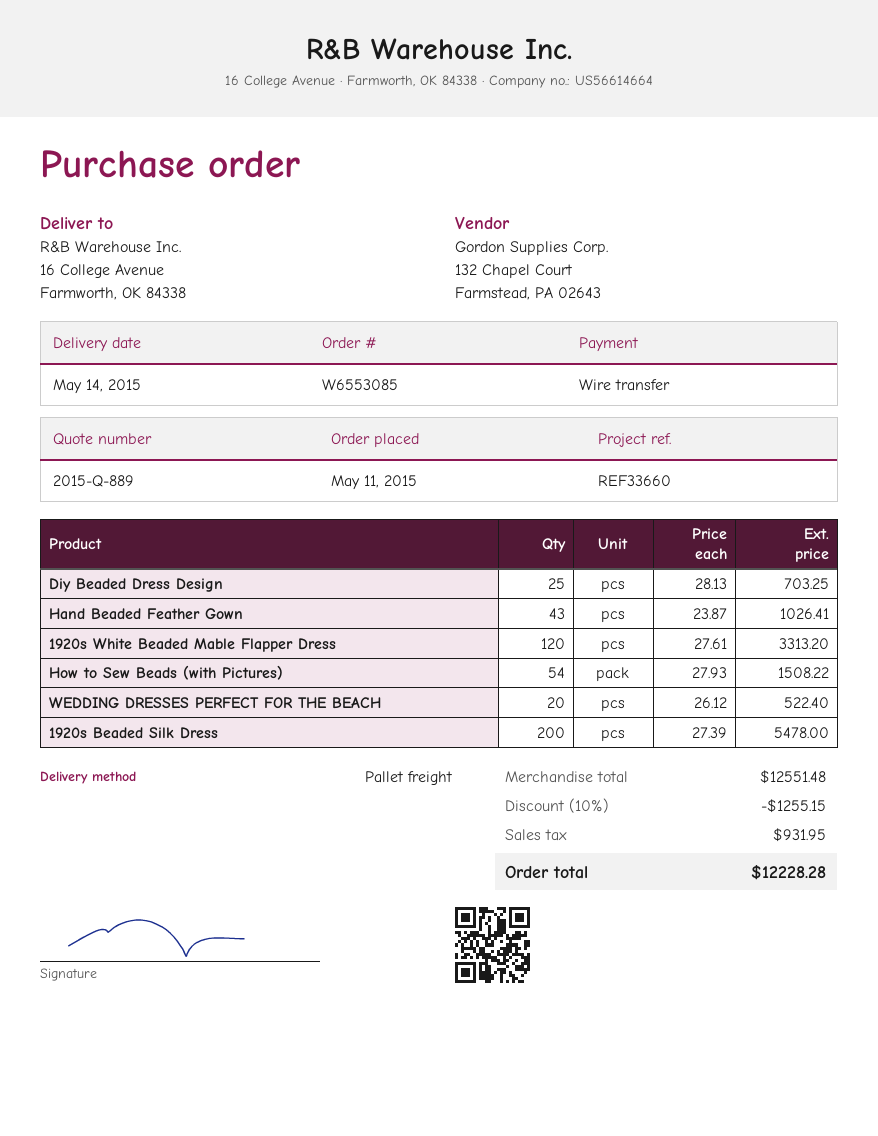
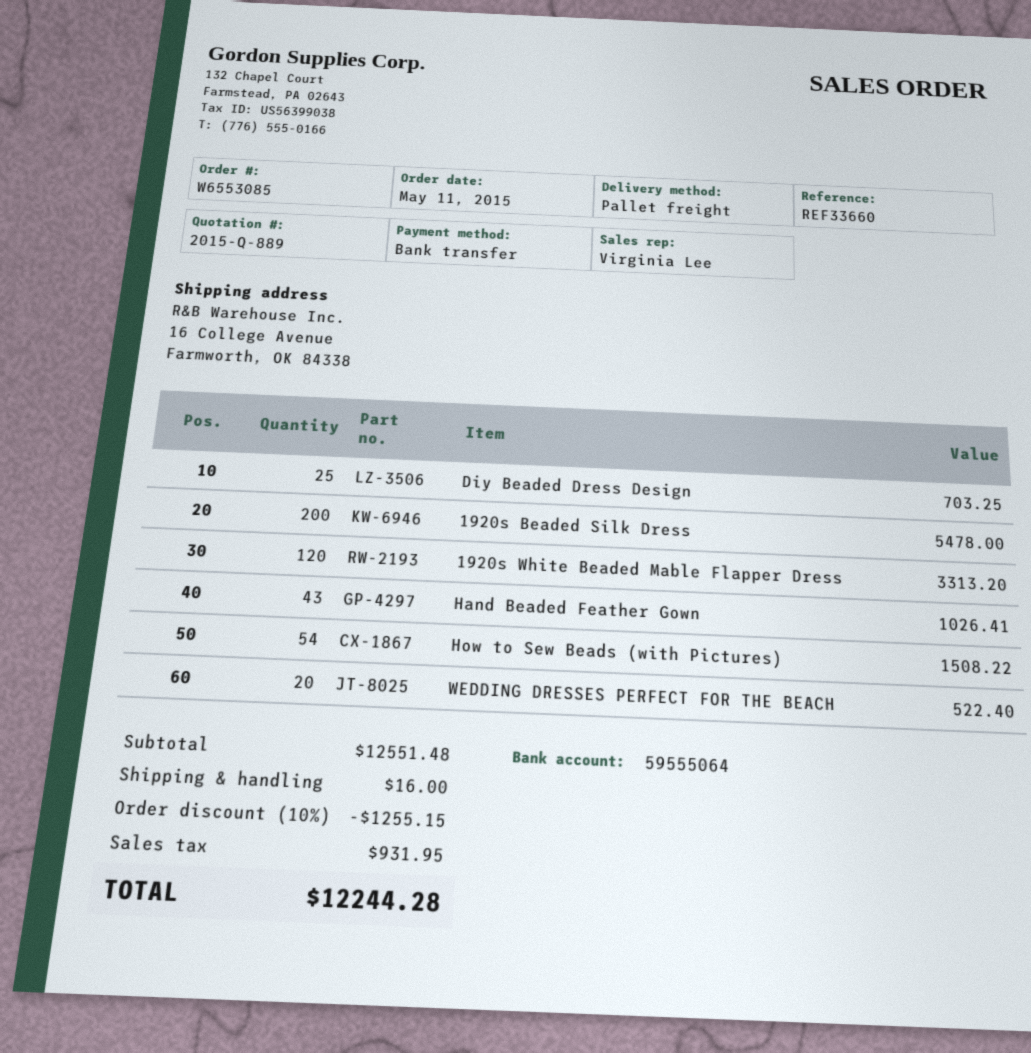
shipping: none -> 16.00
total: 12228.28 -> 12244.28

